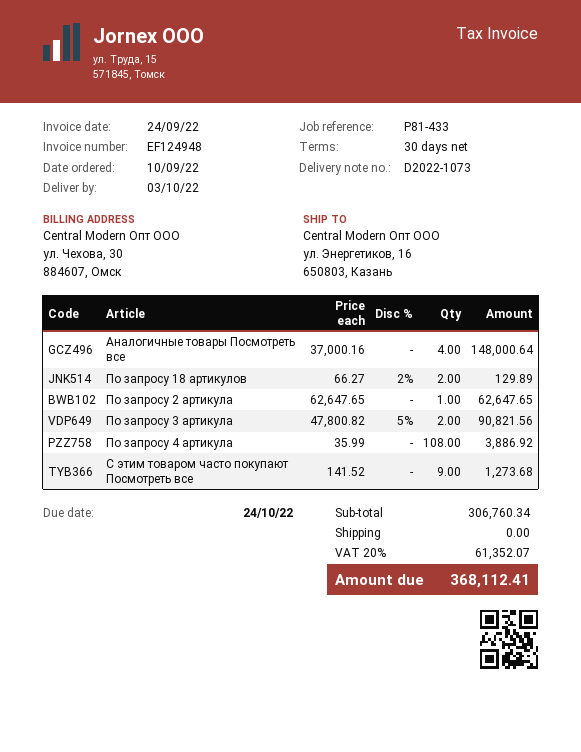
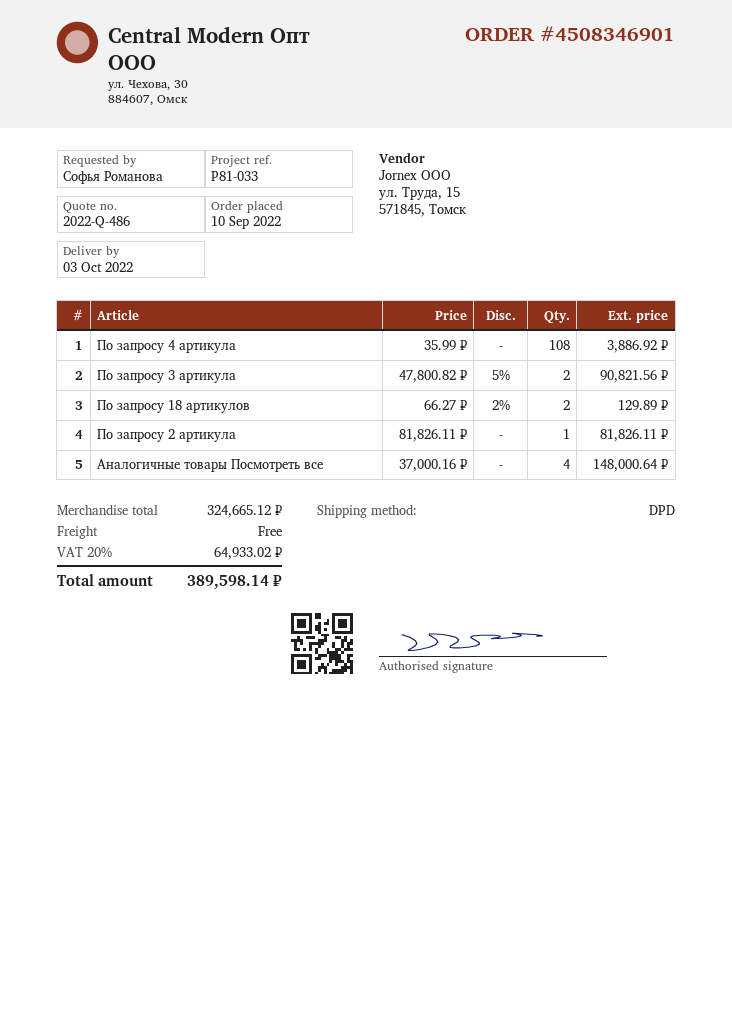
reference: P81-433 -> P81-033
По запросу 2 артикула: 1 x 62647.65 = 62647.65 -> 1 x 81826.11 = 81826.11
С этим товаром часто покупают Посмотреть все: 9 x 141.52 = 1273.68 -> none
subtotal: 306760.34 -> 324665.12
tax: 20% = 61352.07 -> 20% = 64933.02
total: 368112.41 -> 389598.14

